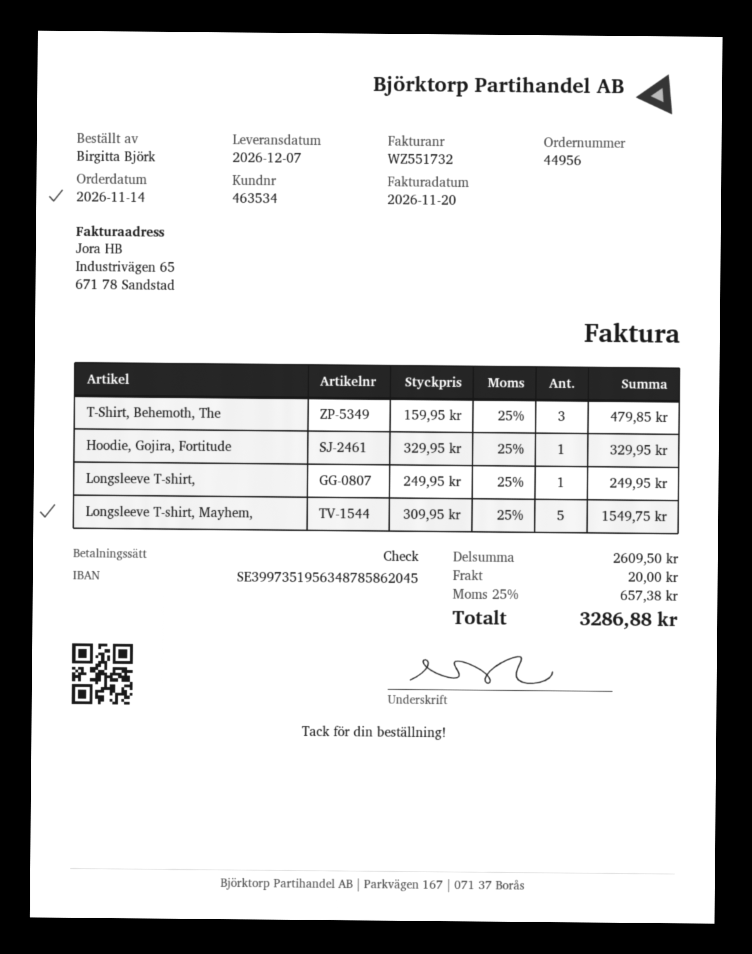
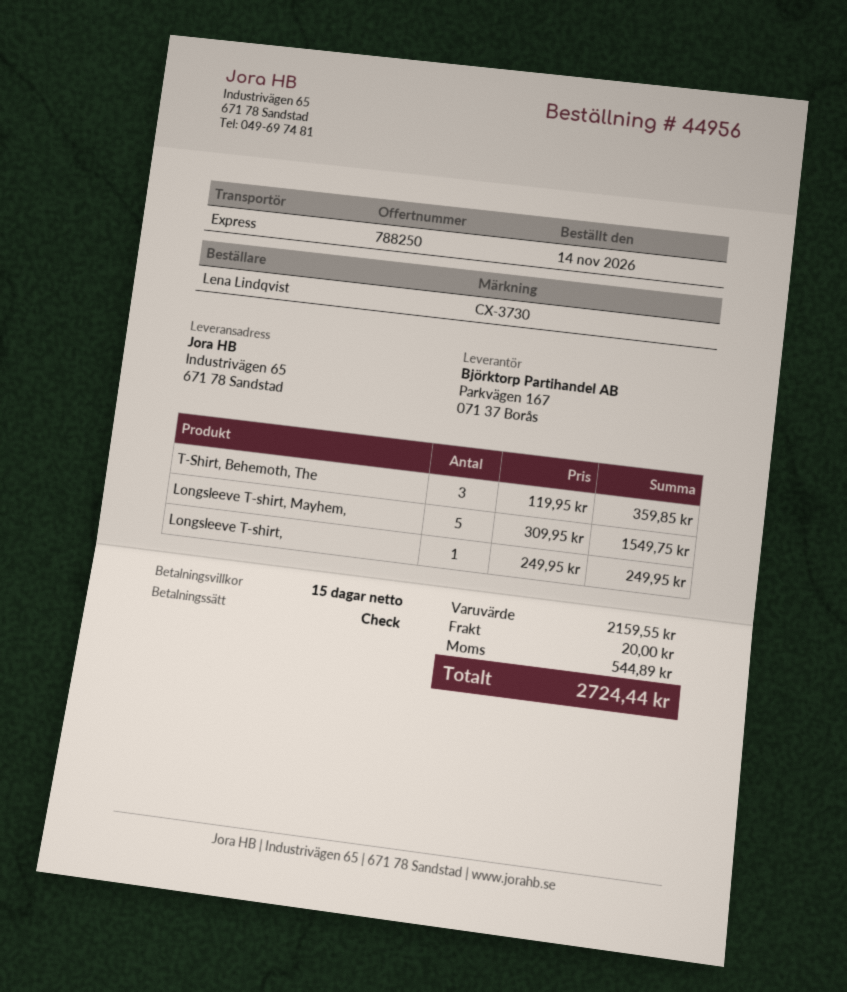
ordered by: Birgitta Björk -> Lena Lindqvist
T-Shirt, Behemoth, The: 3 x 159.95 = 479.85 -> 3 x 119.95 = 359.85
Hoodie, Gojira, Fortitude: 1 x 329.95 = 329.95 -> none
subtotal: 2609.50 -> 2159.55
tax: 657.38 -> 544.89
total: 3286.88 -> 2724.44

